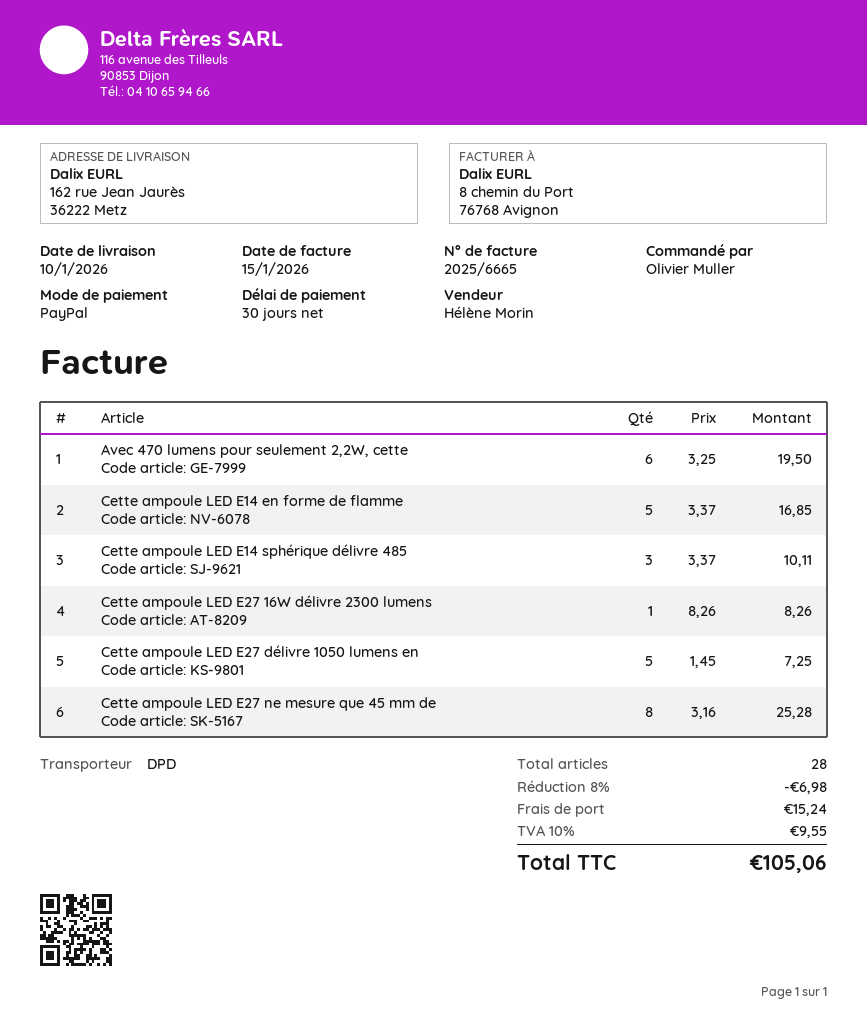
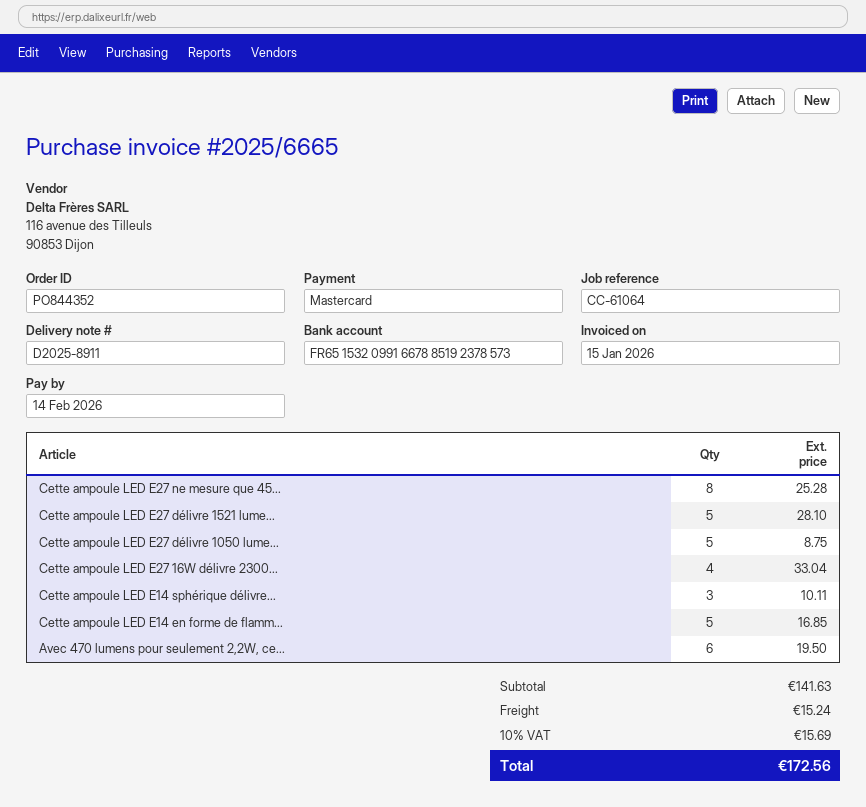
payment method: PayPal -> Mastercard
Cette ampoule LED E27 16W délivre 2300 lumens: 1 for 8.26 -> 4 for 33.04
Cette ampoule LED E27 délivre 1050 lumens en: 5 for 7.25 -> 5 for 8.75
Cette ampoule LED E27 délivre 1521 lume...: none -> 5 for 28.10
discount: 8% = 6.98 -> none
tax: 10% = 9.55 -> 10% = 15.69
total: 105.06 -> 172.56

